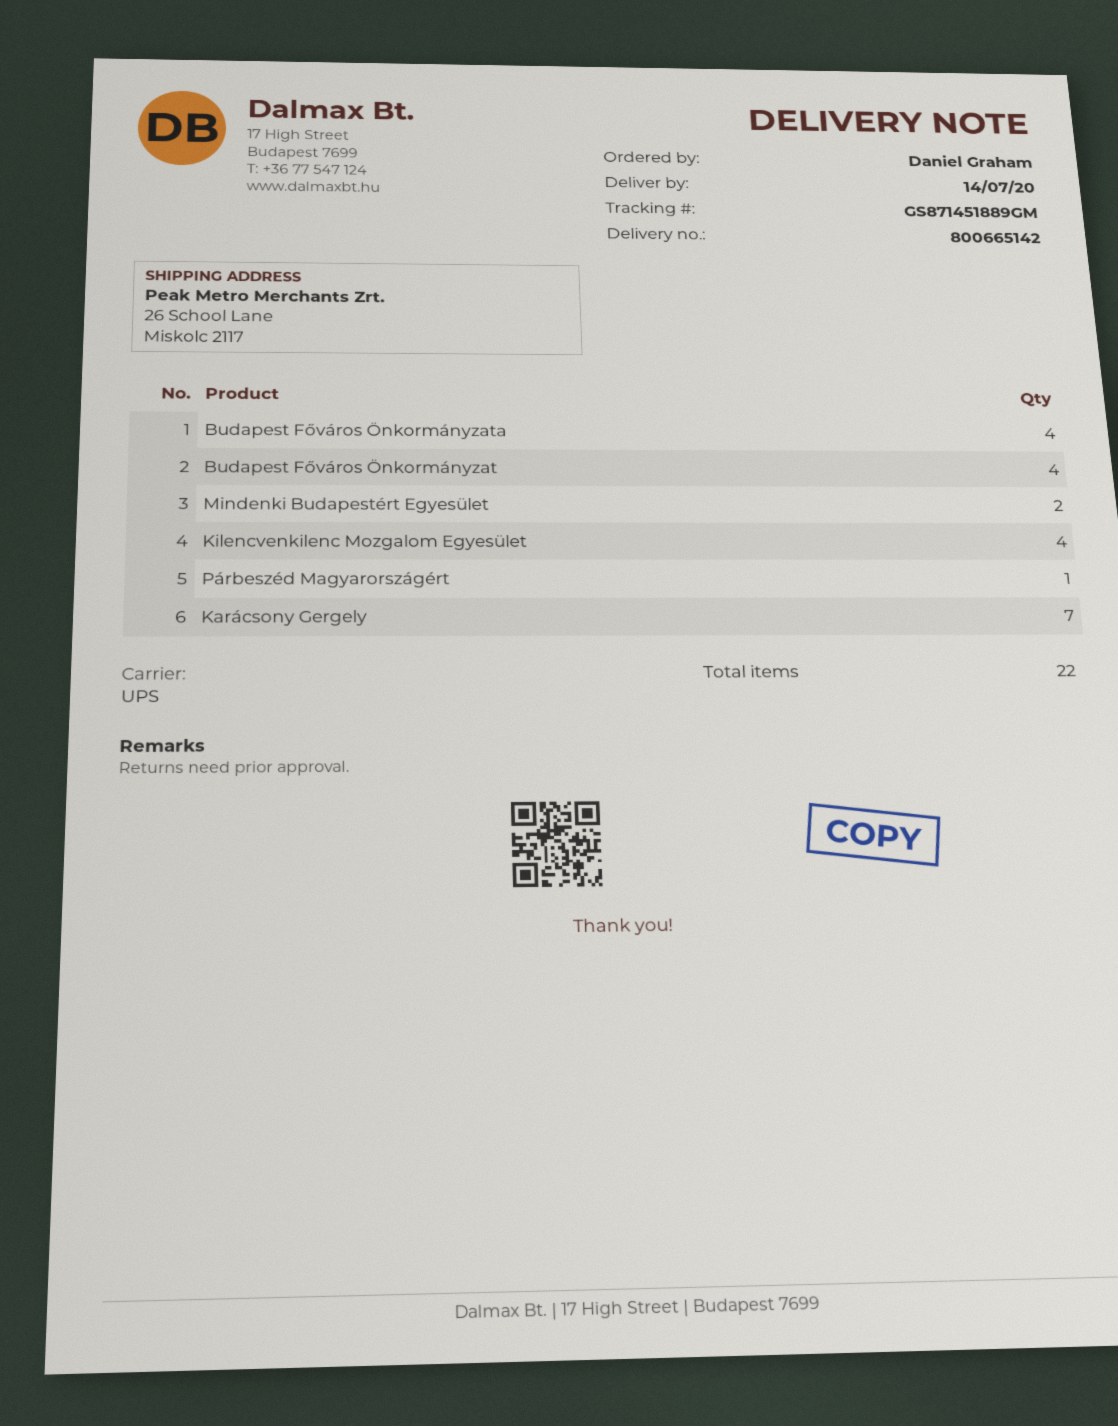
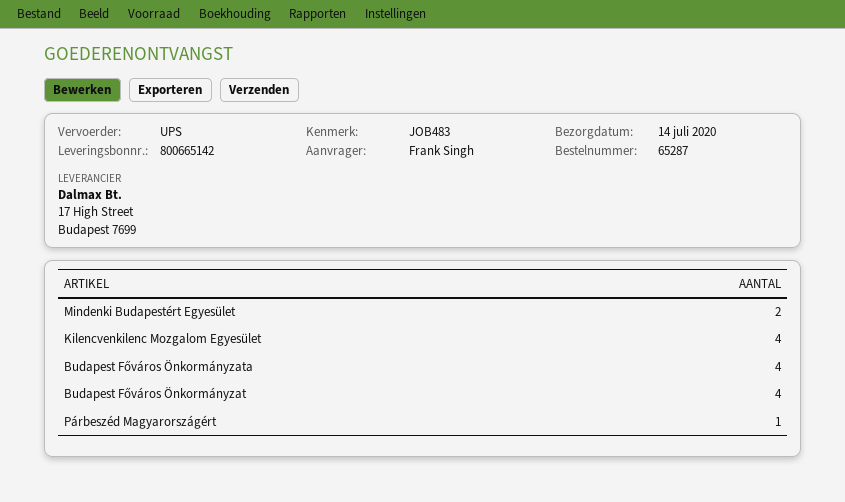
ordered by: Daniel Graham -> Frank Singh
Karácsony Gergely: 7 -> none

